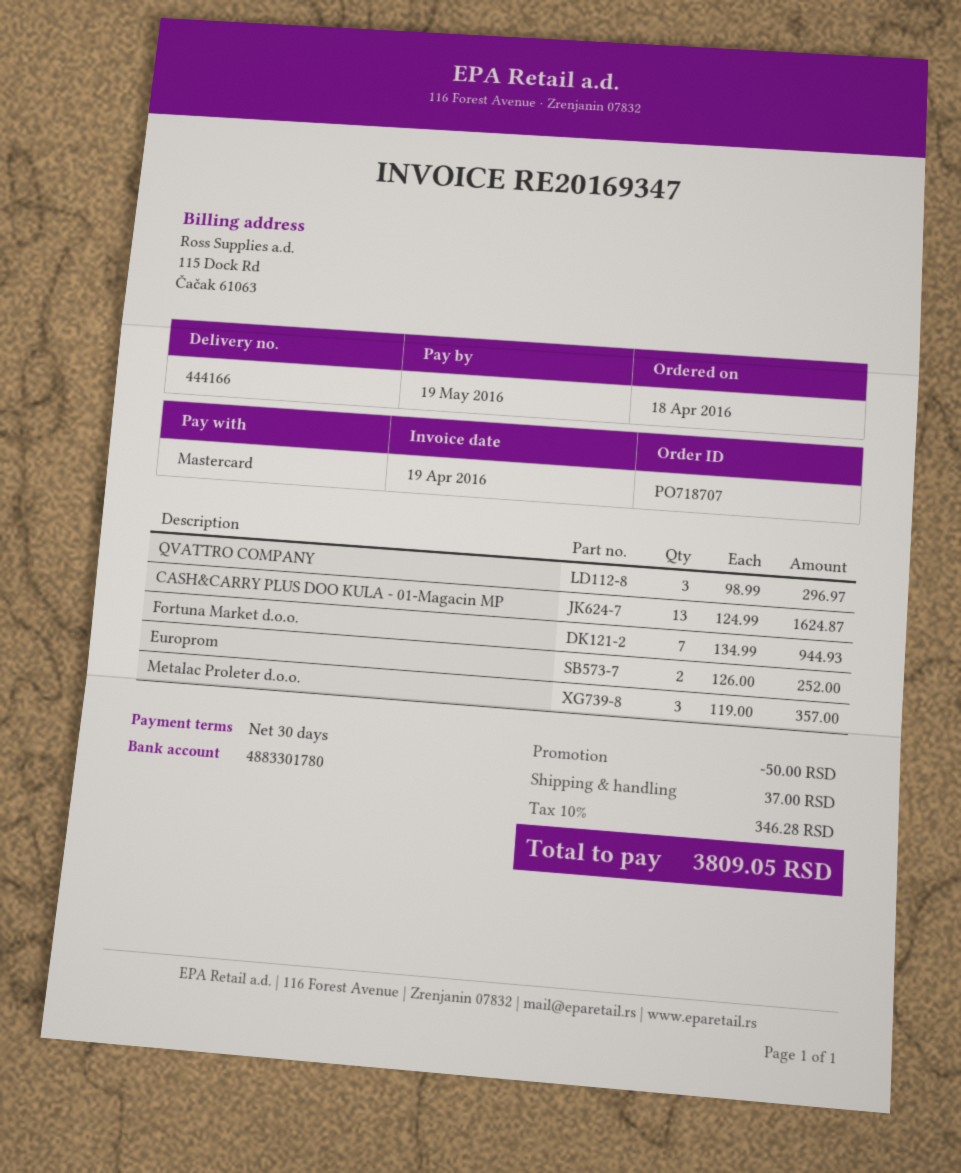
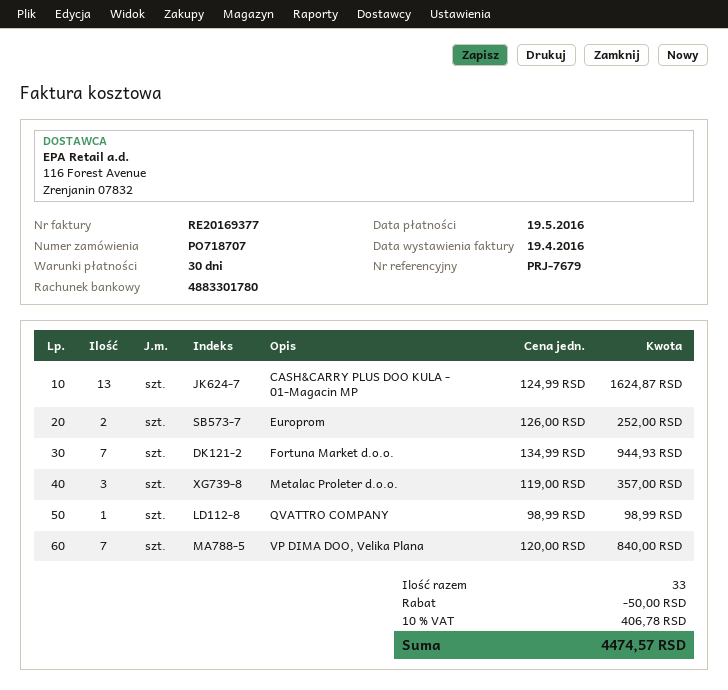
invoice number: RE20169347 -> RE20169377
QVATTRO COMPANY: 3 x 98.99 = 296.97 -> 1 x 98.99 = 98.99
VP DIMA DOO, Velika Plana: none -> 7 x 120.00 = 840.00
shipping: 37.00 -> none
tax: 10% = 346.28 -> 10% = 406.78
total: 3809.05 -> 4474.57

